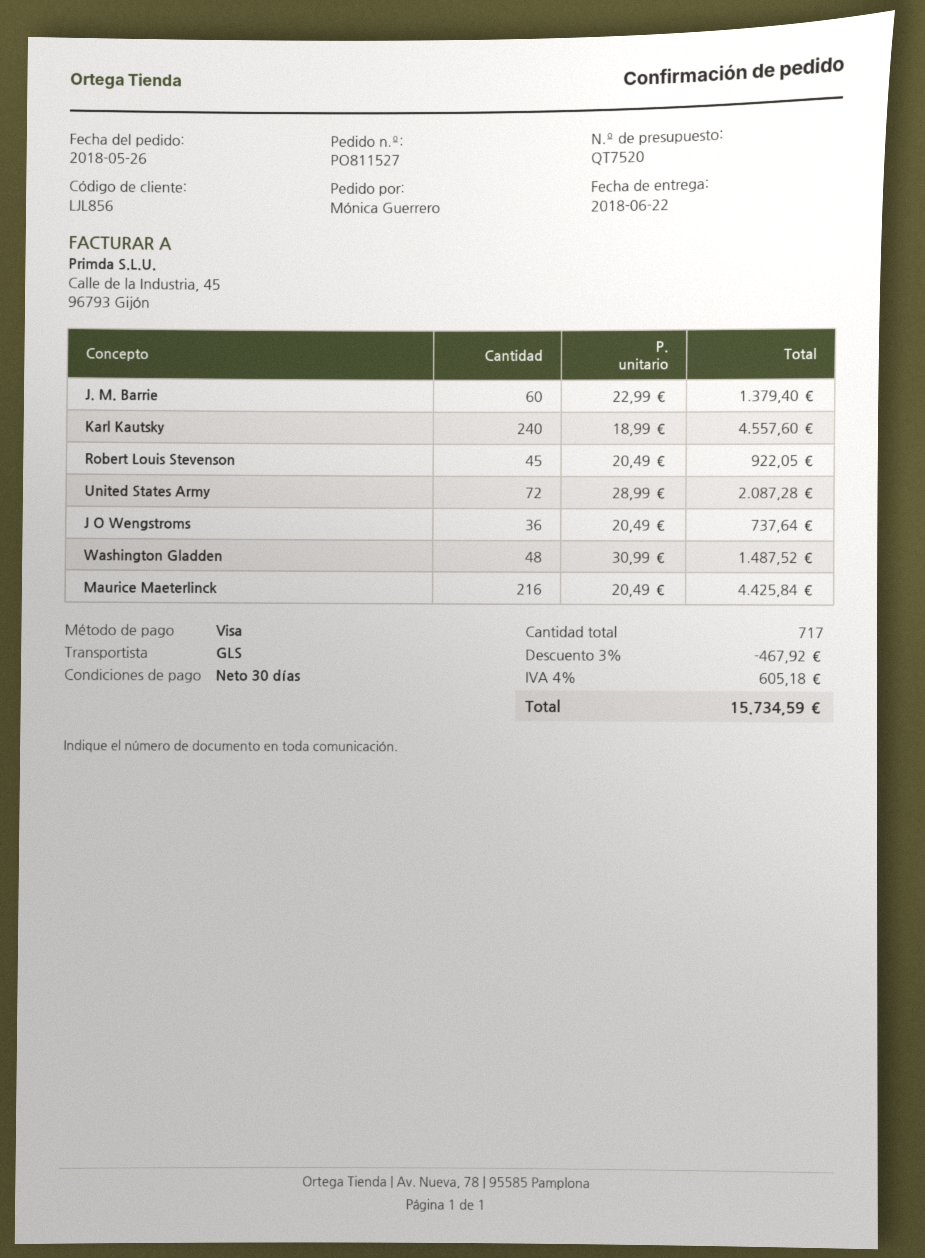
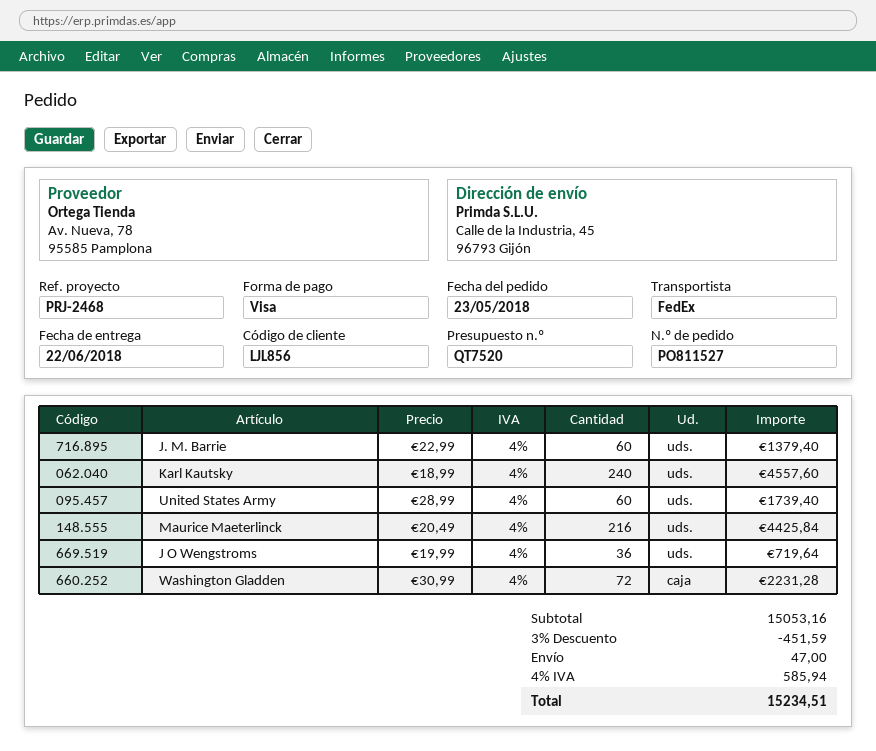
order date: 2018-05-26 -> 2018-05-23
shipping method: GLS -> FedEx
Robert Louis Stevenson: 45 x 20.49 = 922.05 -> none
United States Army: 72 x 28.99 = 2087.28 -> 60 x 28.99 = 1739.40
J O Wengstroms: 36 x 20.49 = 737.64 -> 36 x 19.99 = 719.64
Washington Gladden: 48 x 30.99 = 1487.52 -> 72 x 30.99 = 2231.28
discount: 3% = 467.92 -> 3% = 451.59
shipping: none -> 47.00
tax: 4% = 605.18 -> 4% = 585.94
total: 15734.59 -> 15234.51

